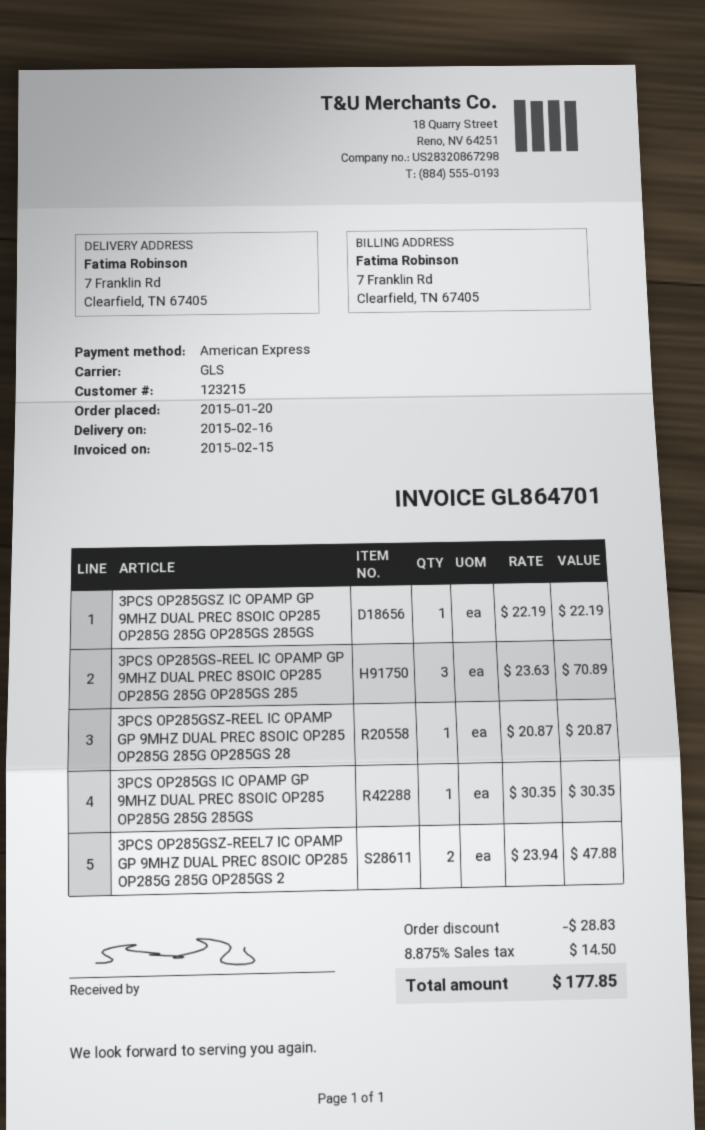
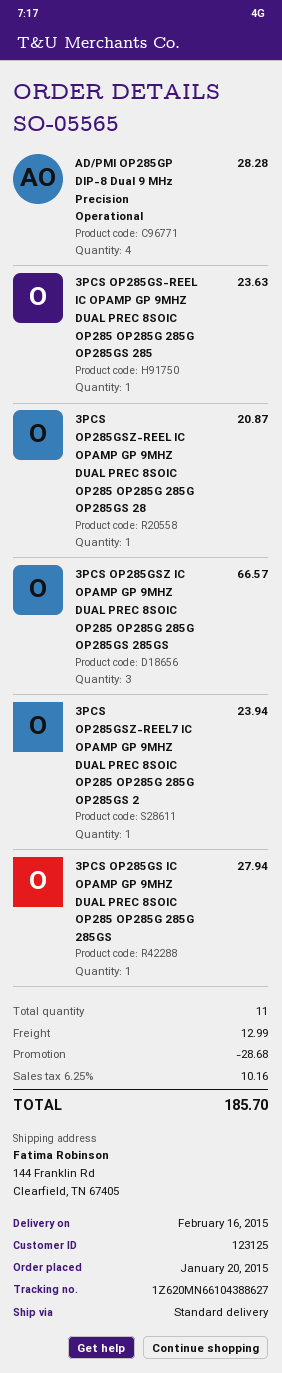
customer number: 123215 -> 123125
shipping method: GLS -> standard
ship to: 7 Franklin Rd, Clearfield, TN 67405 -> 144 Franklin Rd, Clearfield, TN 67405
3PCS OP285GSZ IC OPAMP GP 9MHZ DUAL PREC 8SOIC OP285 OP285G 285G OP285GS 285GS: 1 for 22.19 -> 3 for 66.57
3PCS OP285GS-REEL IC OPAMP GP 9MHZ DUAL PREC 8SOIC OP285 OP285G 285G OP285GS 285: 3 for 70.89 -> 1 for 23.63
3PCS OP285GS IC OPAMP GP 9MHZ DUAL PREC 8SOIC OP285 OP285G 285G 285GS: 1 for 30.35 -> 1 for 27.94
3PCS OP285GSZ-REEL7 IC OPAMP GP 9MHZ DUAL PREC 8SOIC OP285 OP285G 285G OP285GS 2: 2 for 47.88 -> 1 for 23.94
AD/PMI OP285GP DIP-8 Dual 9 MHz Precision Operational: none -> 4 for 28.28
discount: 28.83 -> 28.68
shipping: none -> 12.99
tax: 8.875% = 14.50 -> 6.25% = 10.16
total: 177.85 -> 185.70

